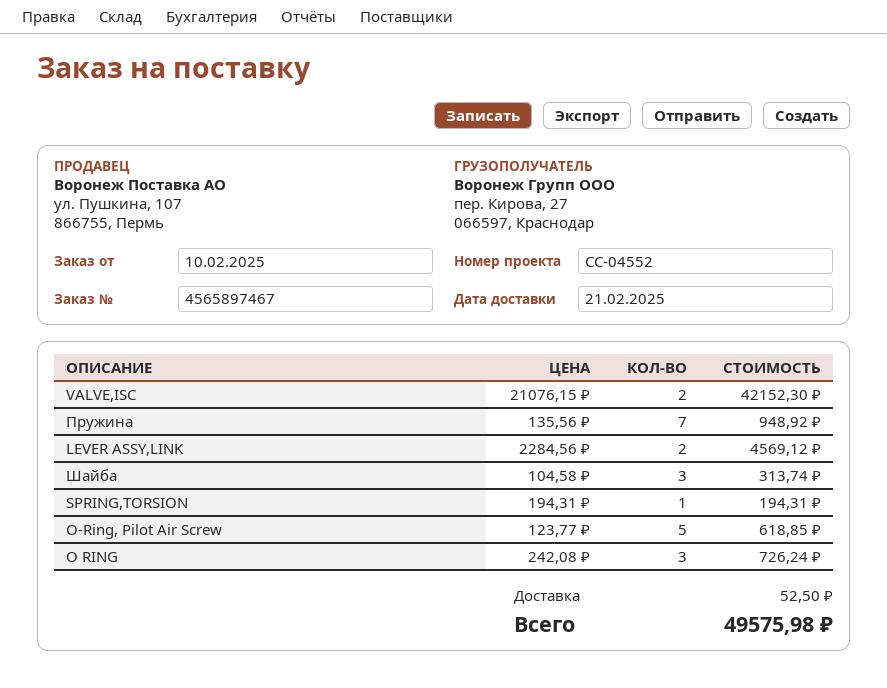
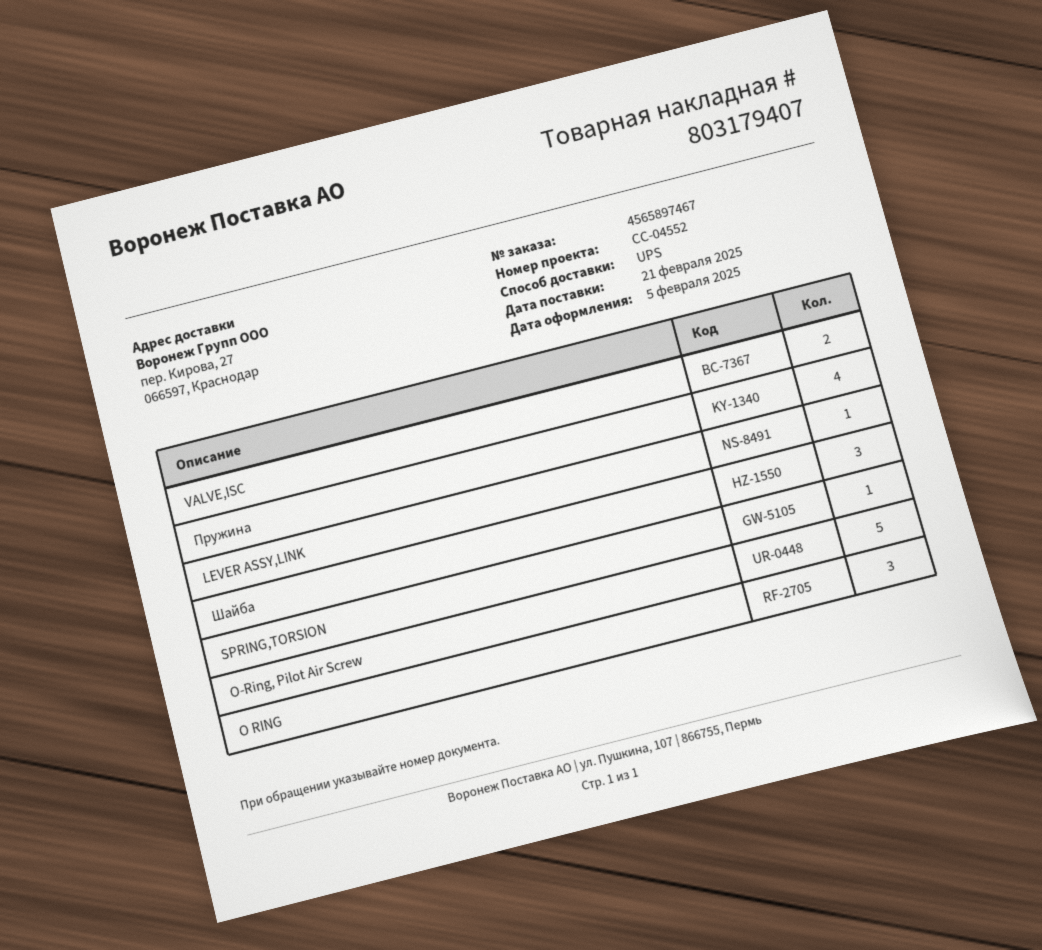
order date: 2025-02-10 -> 2025-02-05
Пружина: 7 -> 4
LEVER ASSY,LINK: 2 -> 1

